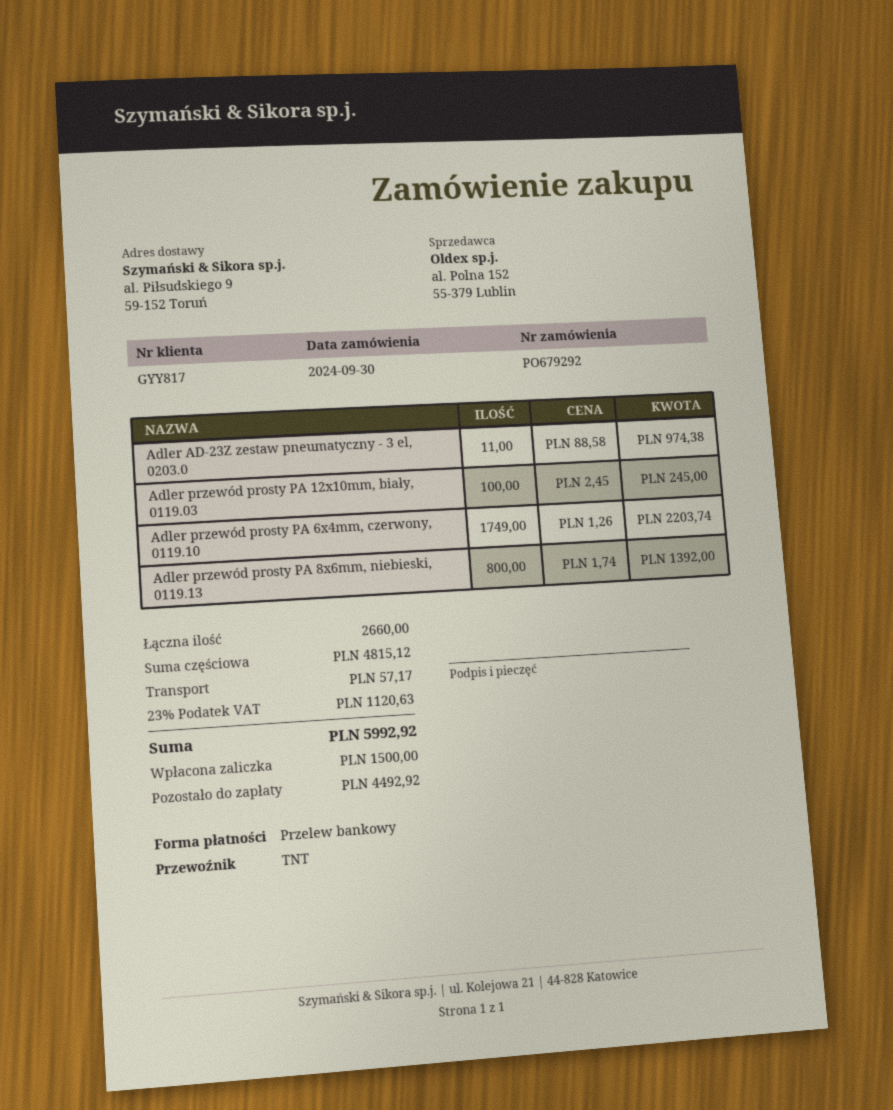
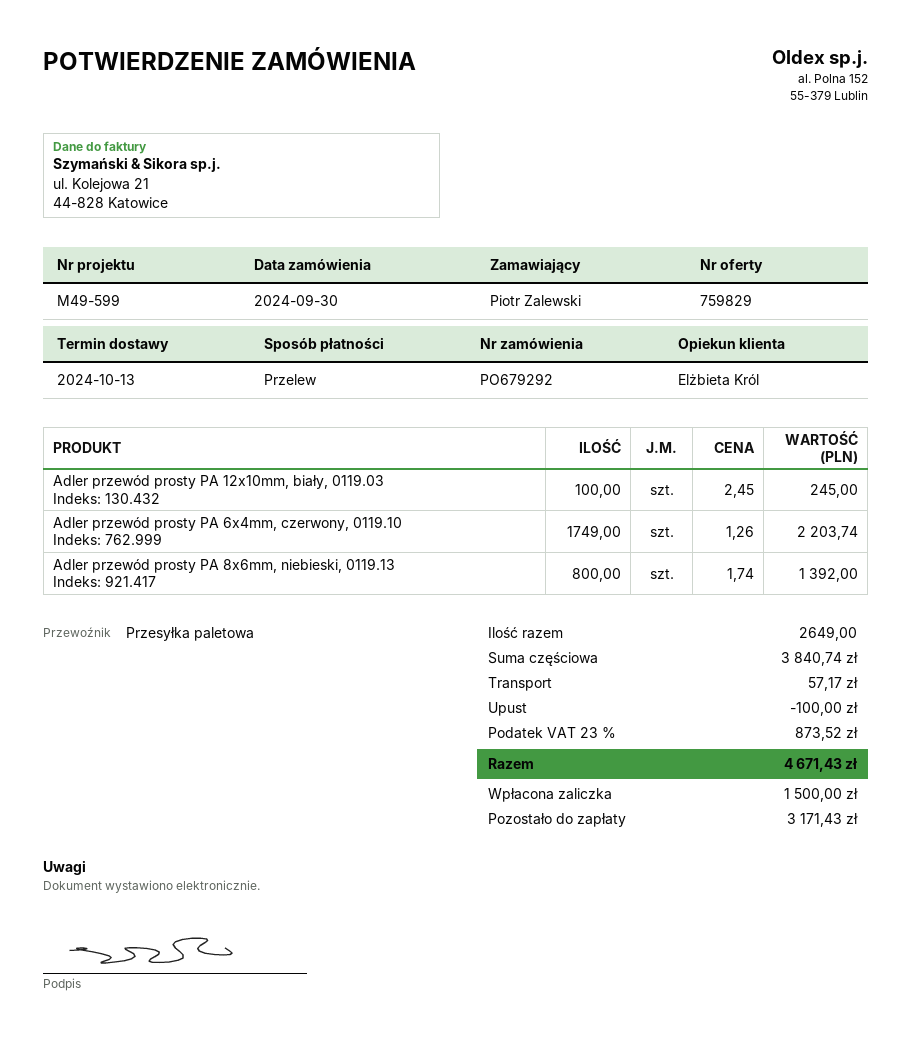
shipping method: TNT -> pallet freight
Adler AD-23Z zestaw pneumatyczny - 3 el, 0203.0: 11 x 88.58 = 974.38 -> none
total quantity: 2660 -> 2649
subtotal: 4815.12 -> 3840.74
discount: none -> 100.00
tax: 23% = 1120.63 -> 23% = 873.52
total: 5992.92 -> 4671.43
balance: 4492.92 -> 3171.43

